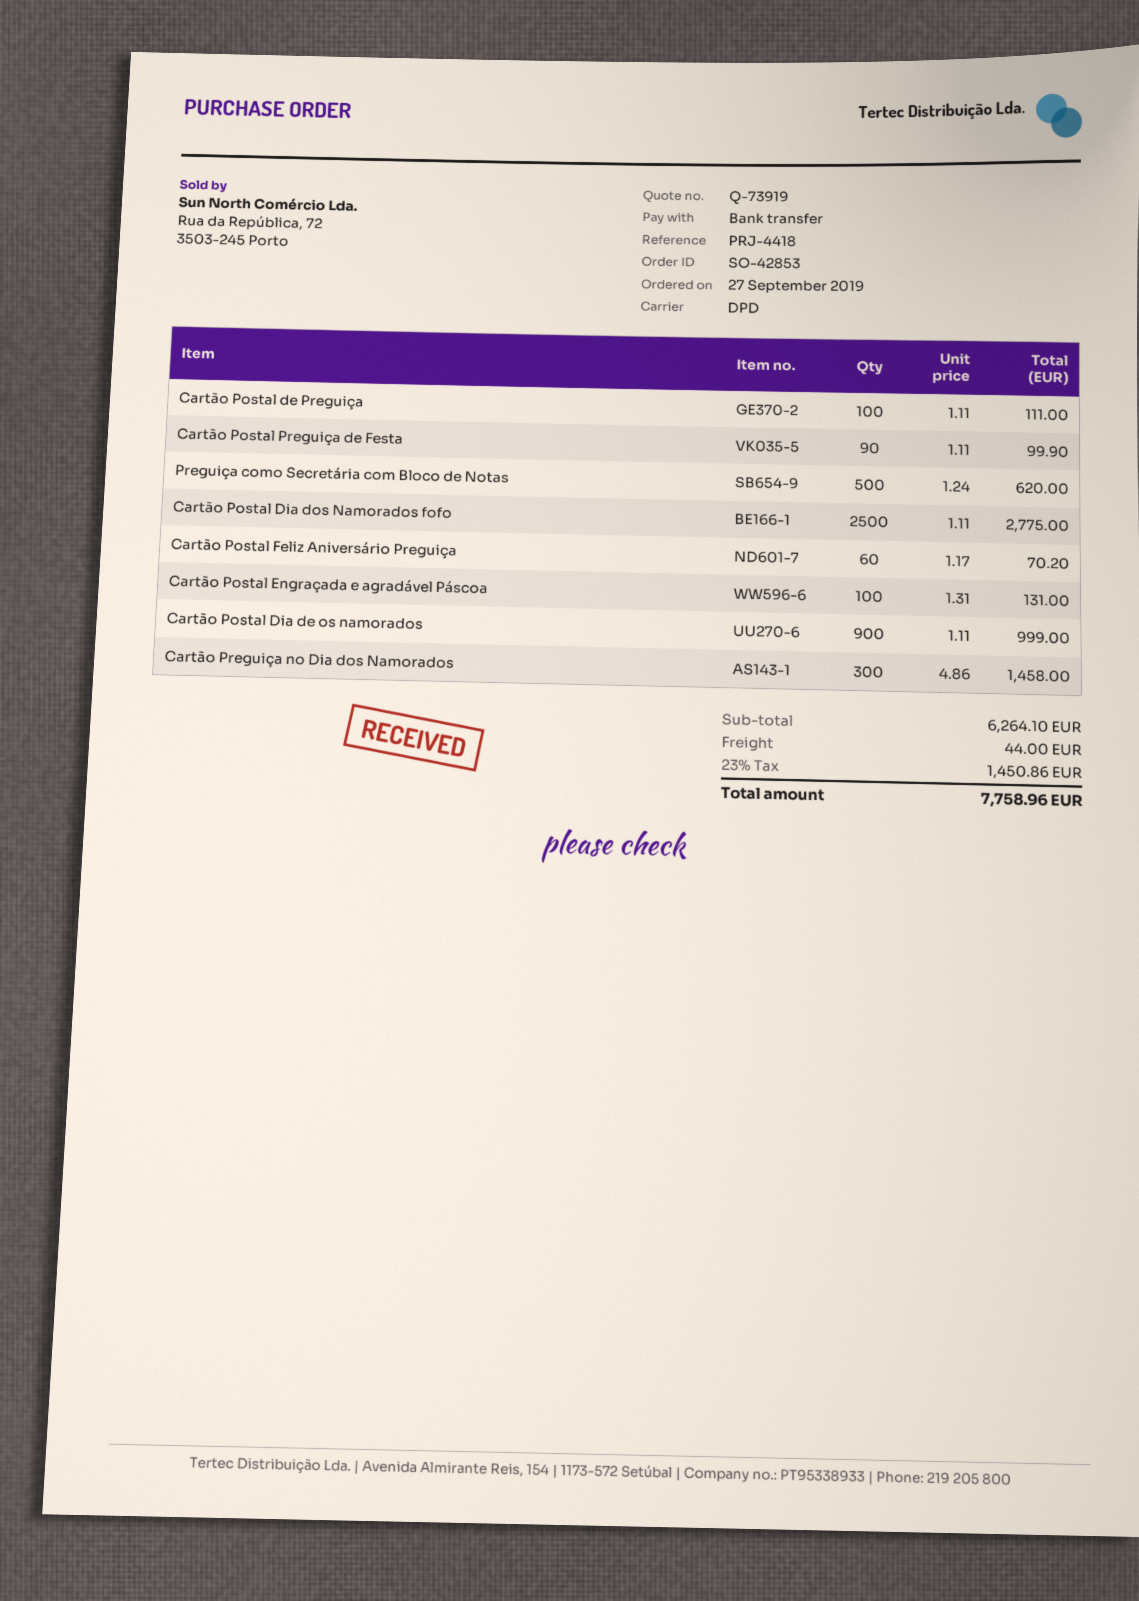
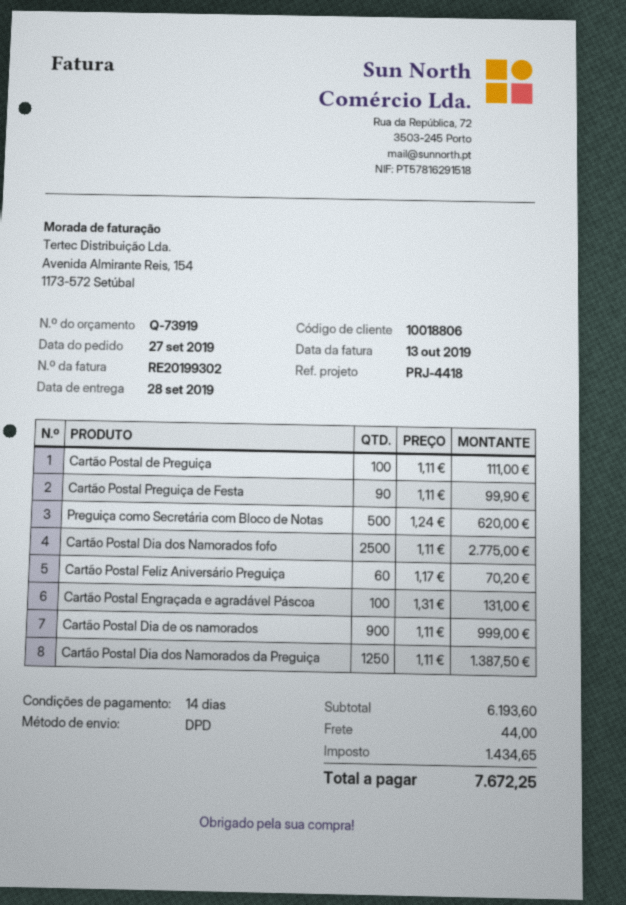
Cartão Preguiça no Dia dos Namorados: 300 x 4.86 = 1458.00 -> none
Cartão Postal Dia dos Namorados da Preguiça: none -> 1250 x 1.11 = 1387.50
subtotal: 6264.10 -> 6193.60
tax: 1450.86 -> 1434.65
total: 7758.96 -> 7672.25

